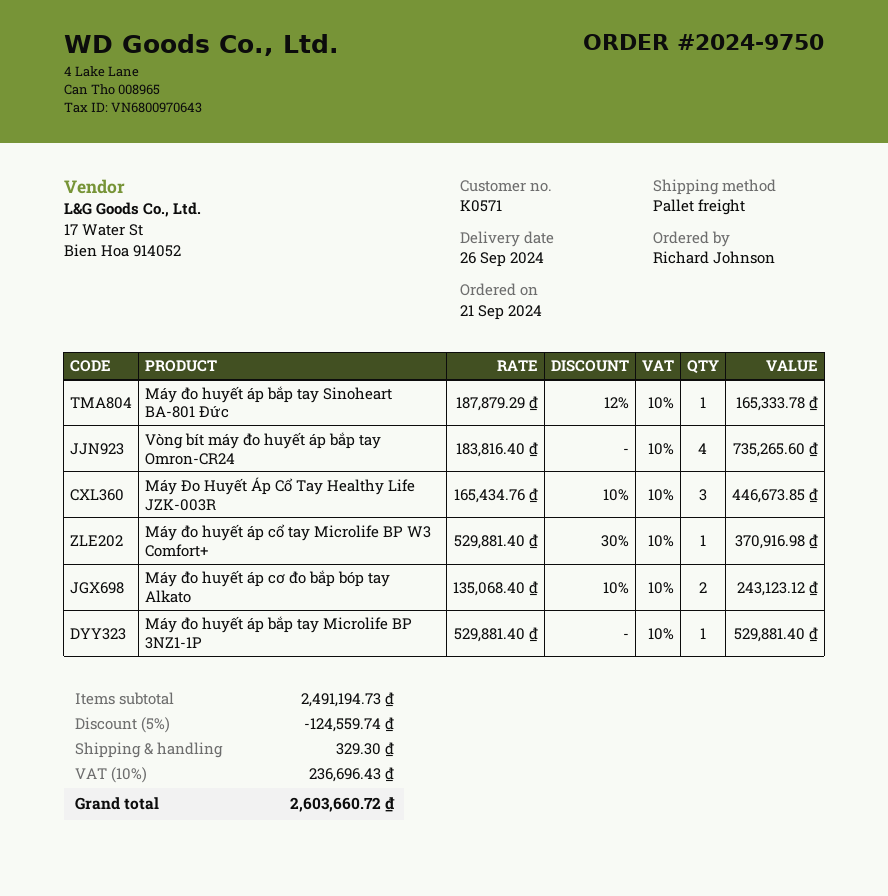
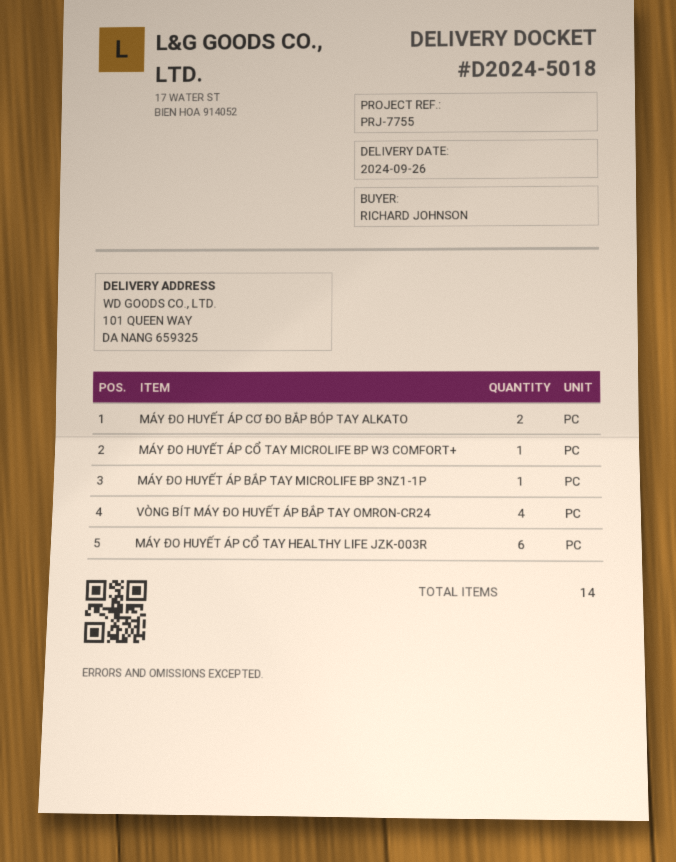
Máy đo huyết áp bắp tay Sinoheart BA-801 Đức: 1 -> none
Máy Đo Huyết Áp Cổ Tay Healthy Life JZK-003R: 3 -> 6

